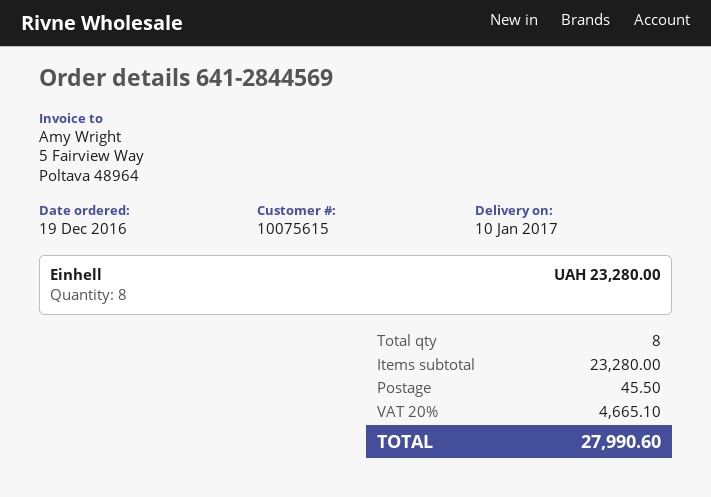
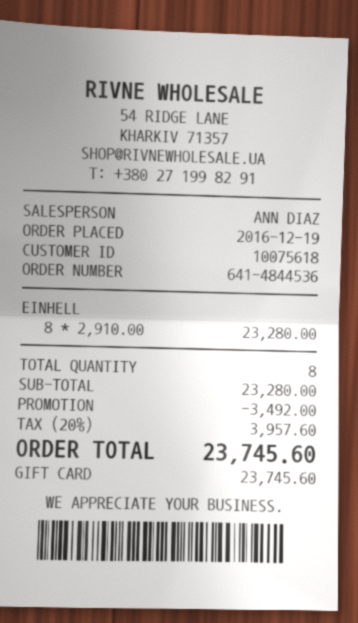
order number: 641-2844569 -> 641-4844536
customer number: 10075615 -> 10075618
discount: none -> 3492.00
shipping: 45.50 -> none
tax: 20% = 4665.10 -> 20% = 3957.60
total: 27990.60 -> 23745.60

